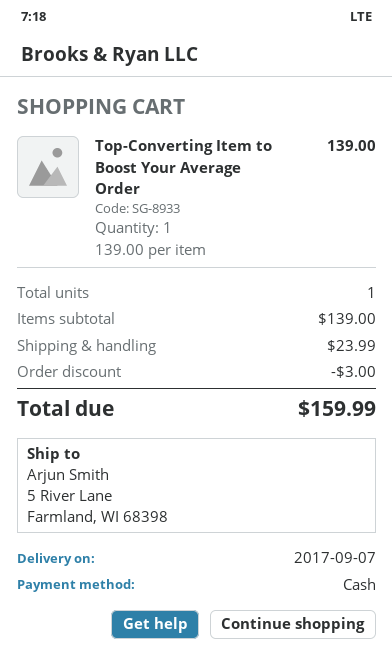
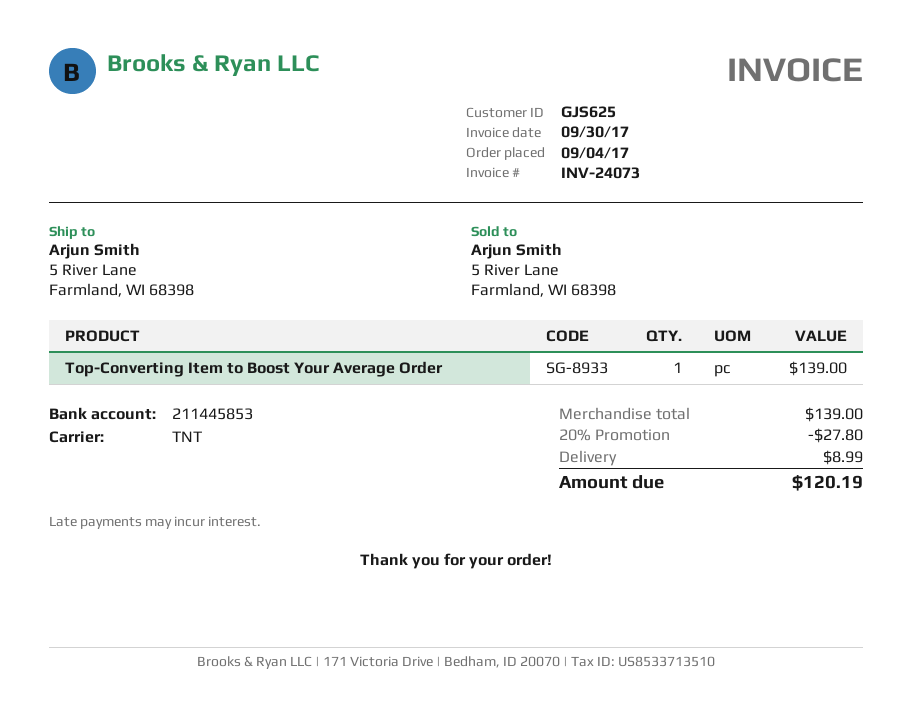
discount: 3.00 -> 27.80
shipping: 23.99 -> 8.99
total: 159.99 -> 120.19

